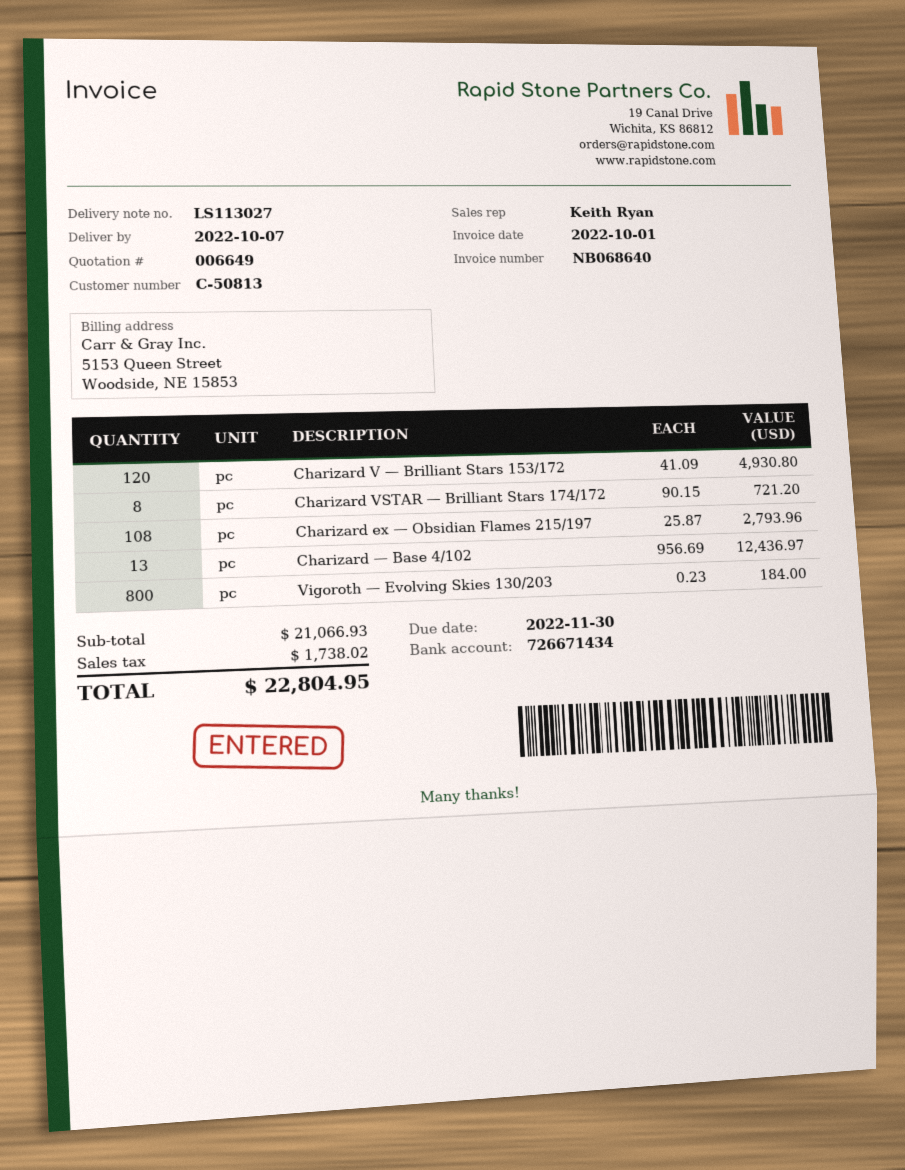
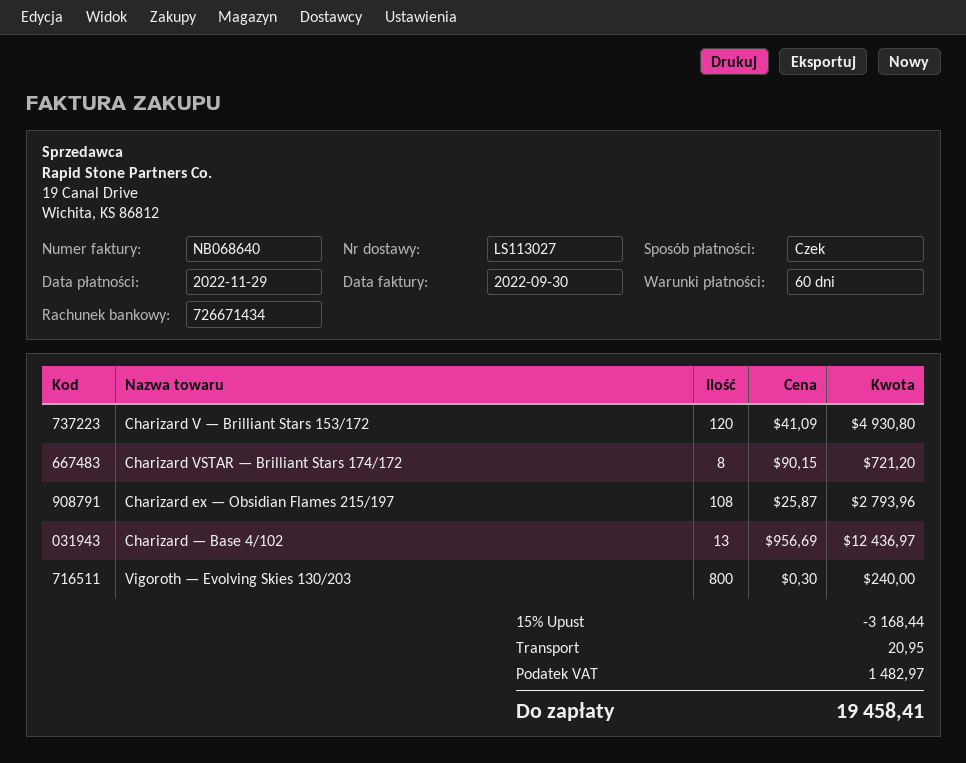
invoice date: 2022-10-01 -> 2022-09-30
due date: 2022-11-30 -> 2022-11-29
Vigoroth — Evolving Skies 130/203: 800 x 0.23 = 184.00 -> 800 x 0.30 = 240.00
discount: none -> 15% = 3168.44
shipping: none -> 20.95
tax: 1738.02 -> 1482.97
total: 22804.95 -> 19458.41

